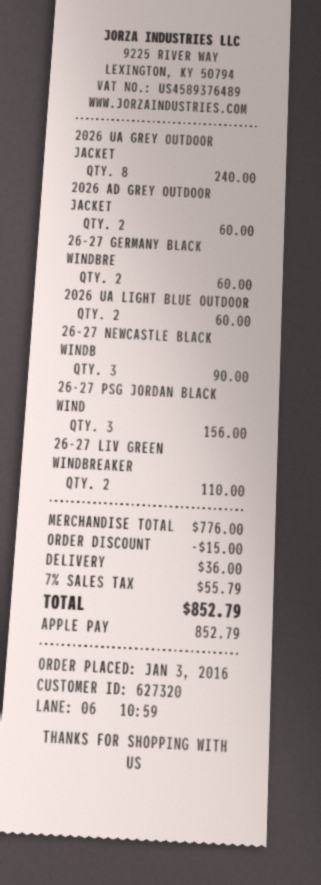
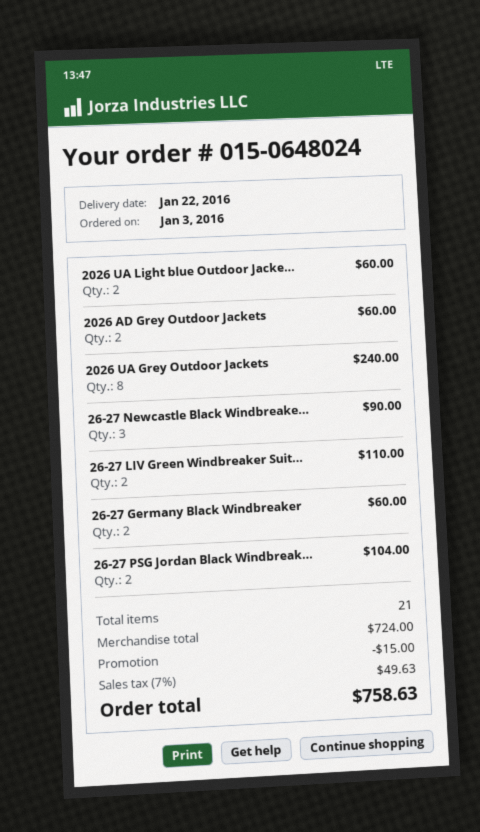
26-27 PSG JORDAN BLACK WIND: 3 for 156.00 -> 2 for 104.00
subtotal: 776.00 -> 724.00
shipping: 36.00 -> none
tax: 7% = 55.79 -> 7% = 49.63
total: 852.79 -> 758.63

